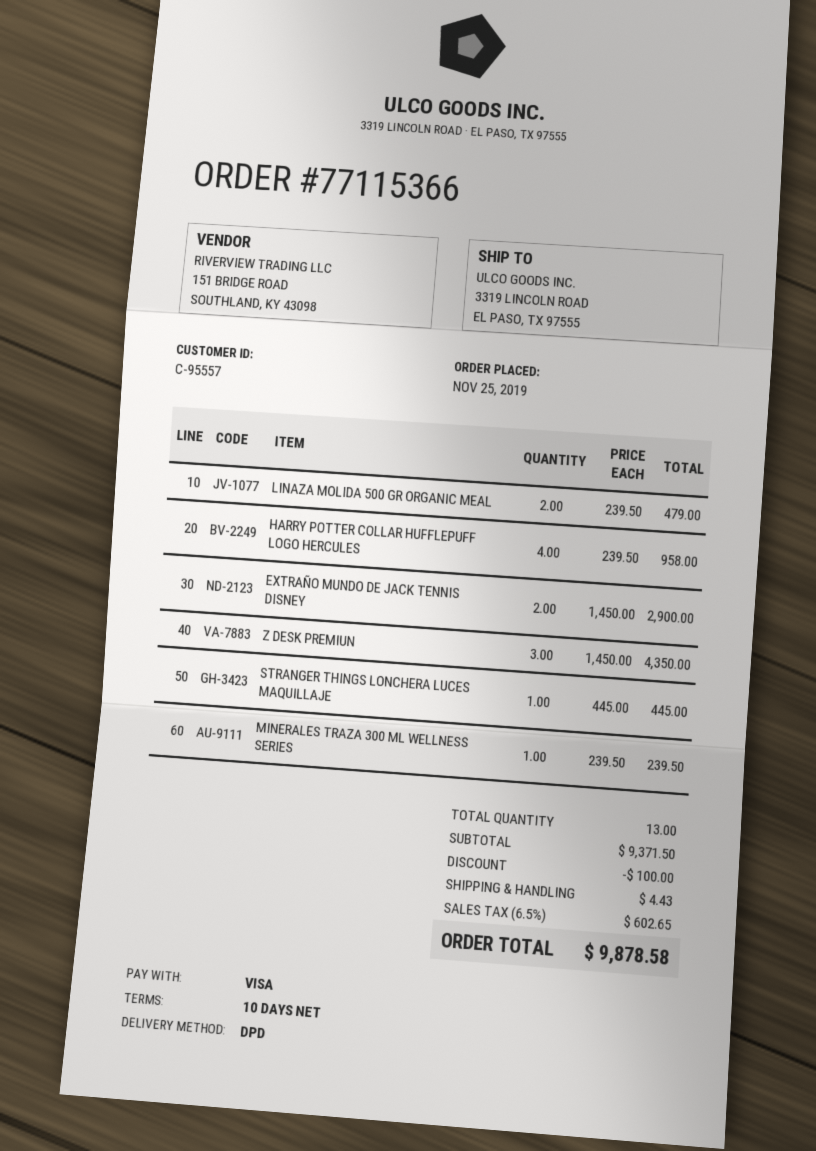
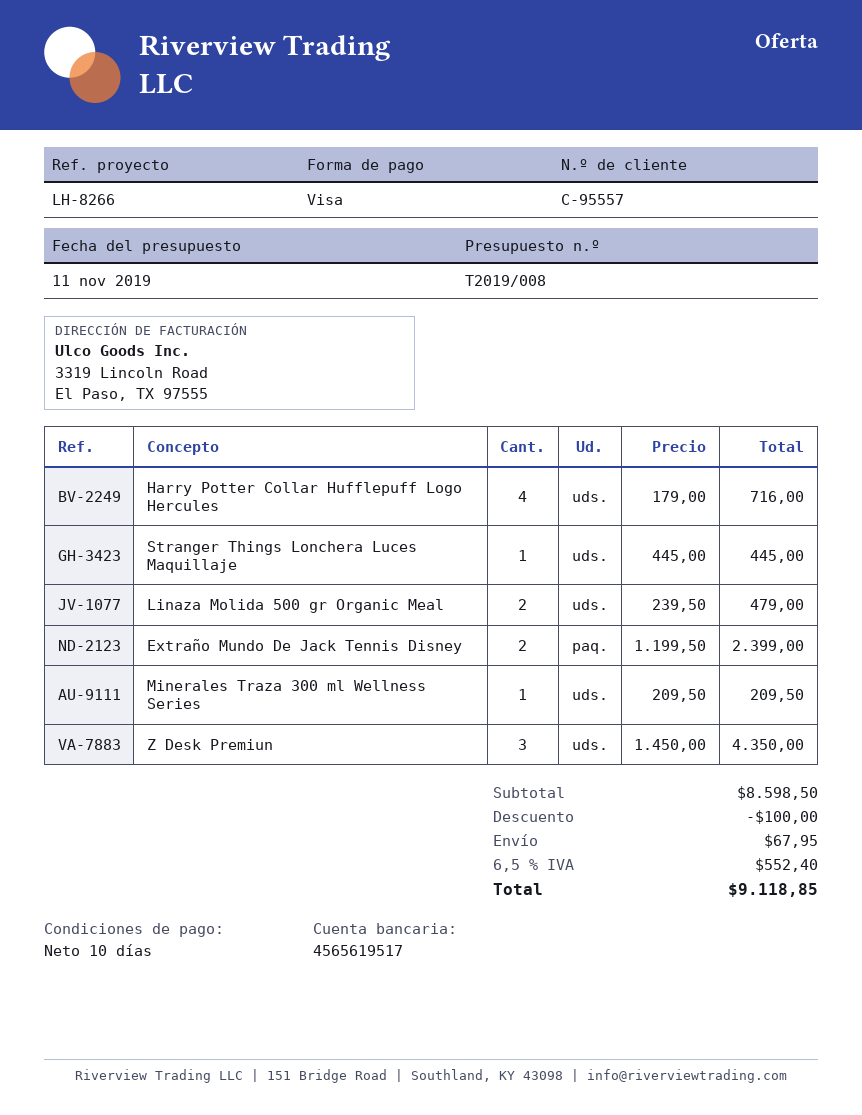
HARRY POTTER COLLAR HUFFLEPUFF LOGO HERCULES: 4 x 239.50 = 958.00 -> 4 x 179.00 = 716.00
EXTRAÑO MUNDO DE JACK TENNIS DISNEY: 2 x 1450.00 = 2900.00 -> 2 x 1199.50 = 2399.00
MINERALES TRAZA 300 ML WELLNESS SERIES: 1 x 239.50 = 239.50 -> 1 x 209.50 = 209.50
subtotal: 9371.50 -> 8598.50
shipping: 4.43 -> 67.95
tax: 6.5% = 602.65 -> 6.5% = 552.40
total: 9878.58 -> 9118.85

